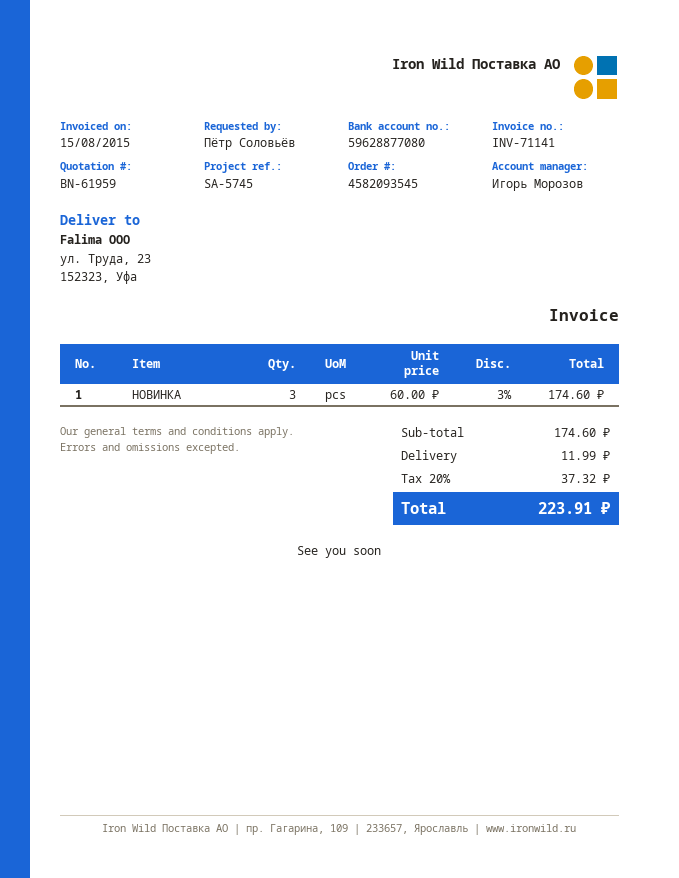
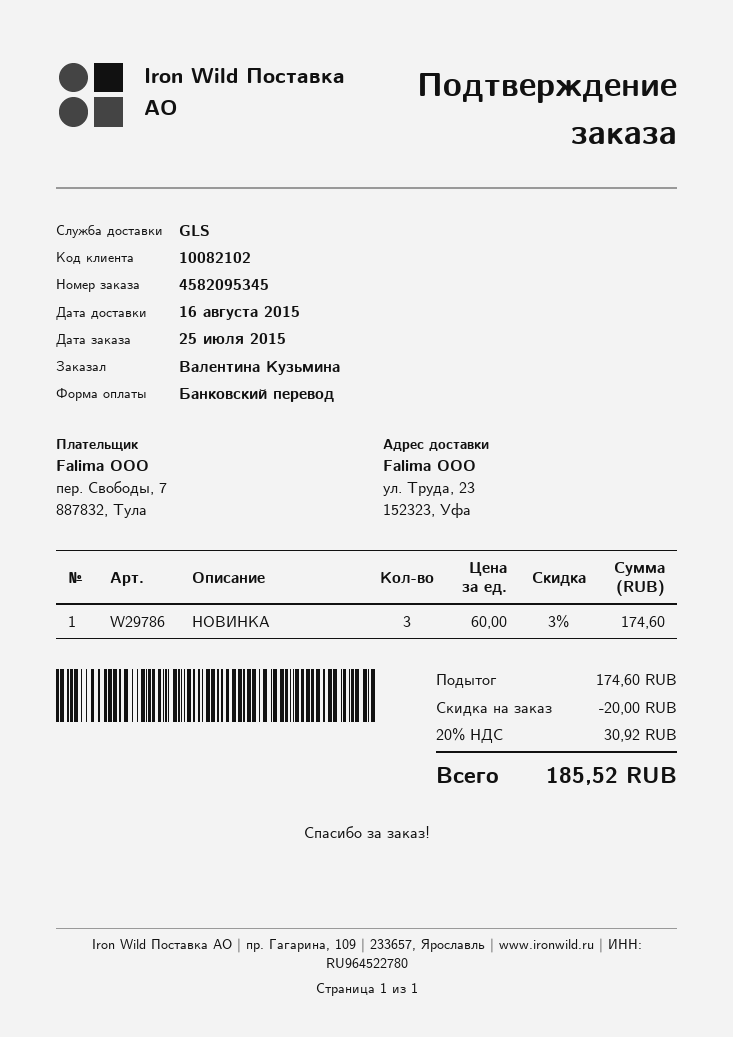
order number: 4582093545 -> 4582095345
ordered by: Пётр Соловьёв -> Валентина Кузьмина
discount: none -> 20.00
shipping: 11.99 -> none
tax: 20% = 37.32 -> 20% = 30.92
total: 223.91 -> 185.52

